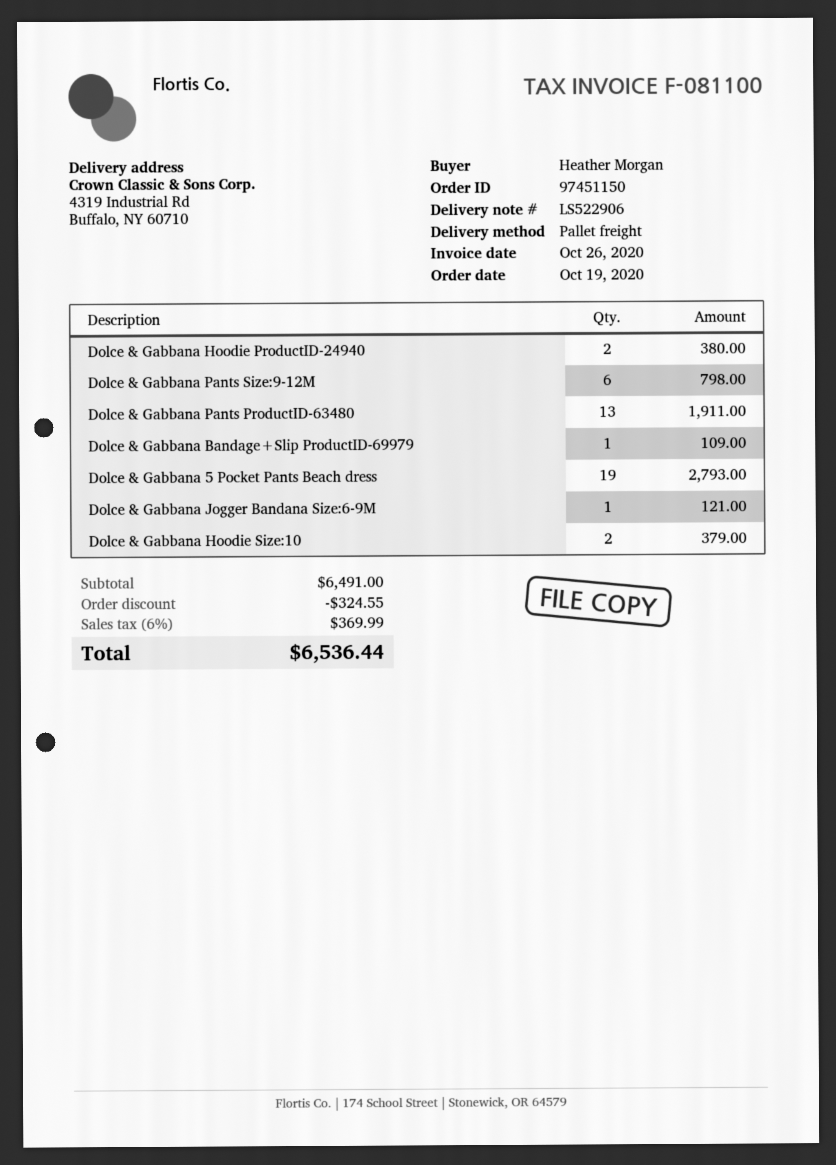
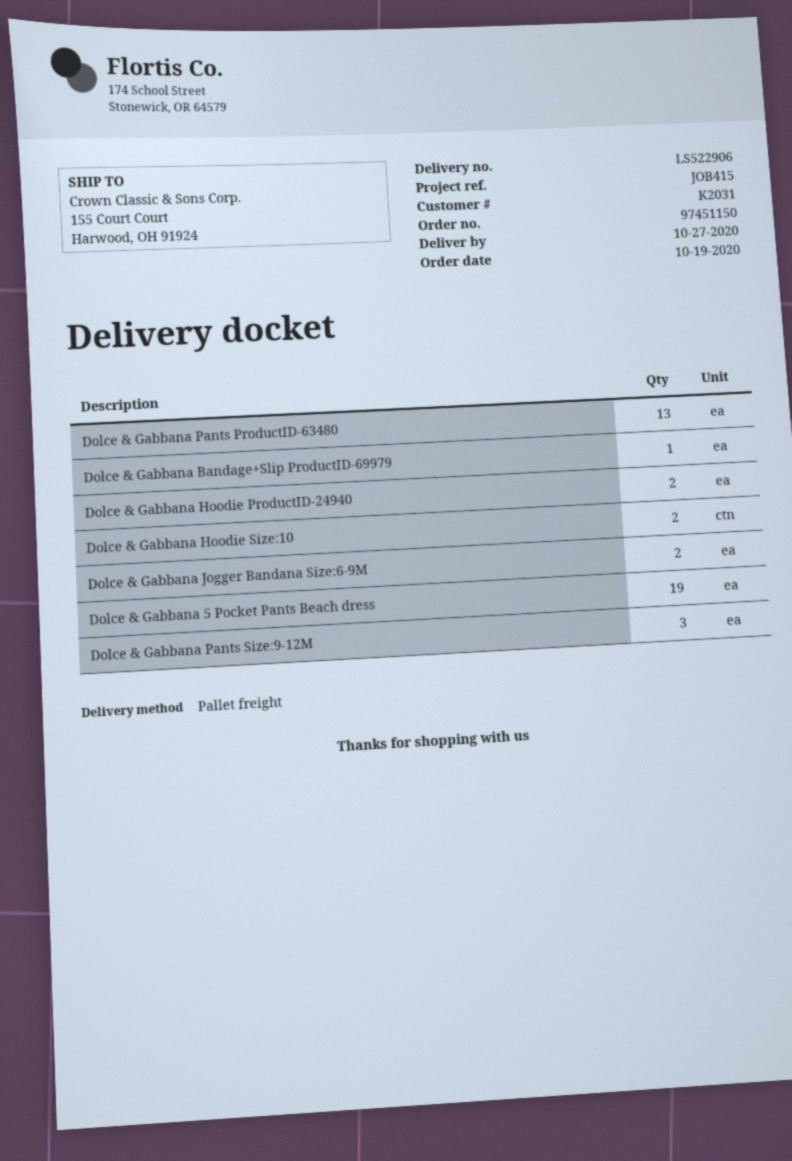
ship to: 4319 Industrial Rd, Buffalo, NY 60710 -> 155 Court Court, Harwood, OH 91924
Dolce & Gabbana Pants Size:9-12M: 6 -> 3
Dolce & Gabbana Jogger Bandana Size:6-9M: 1 -> 2

